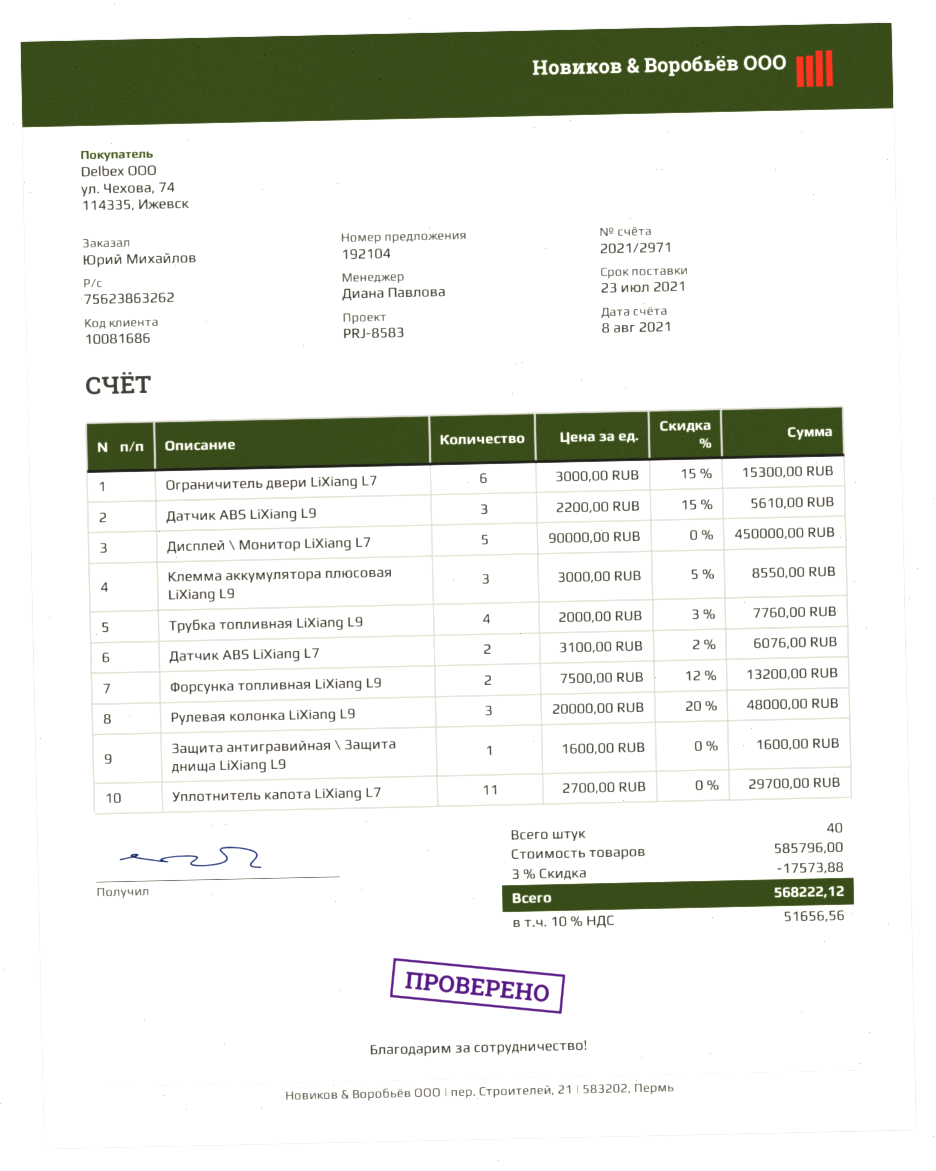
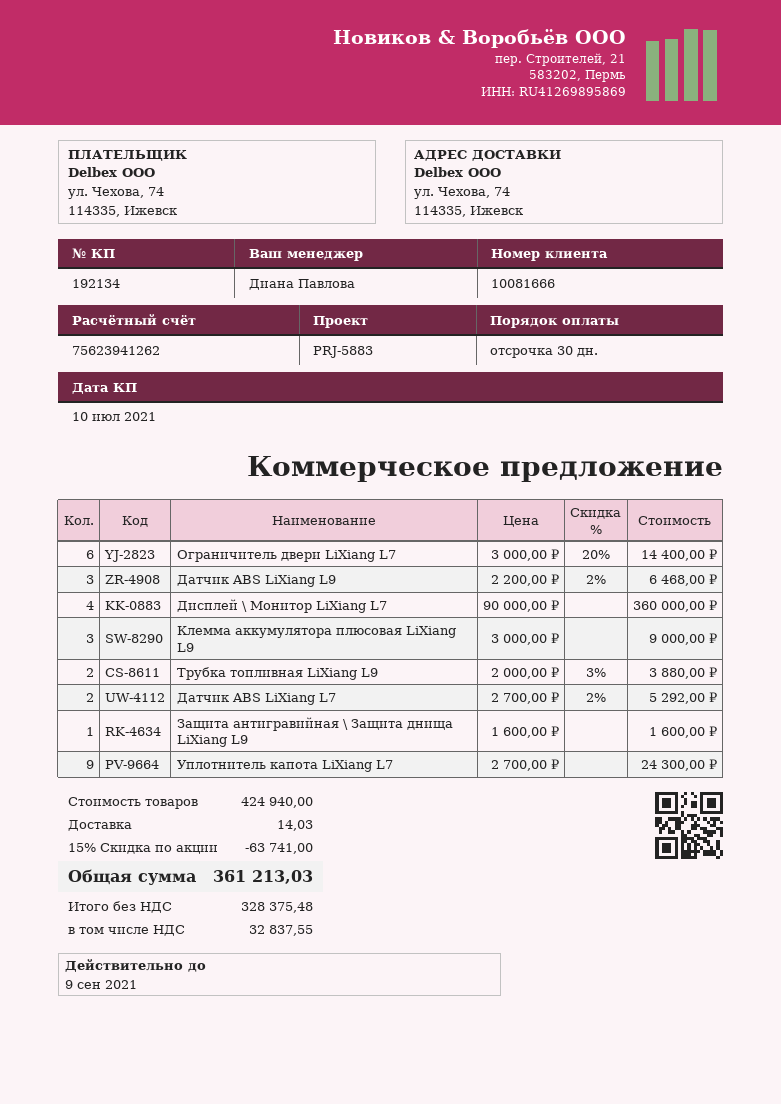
quote number: 192104 -> 192134
customer number: 10081686 -> 10081666
reference: PRJ-8583 -> PRJ-5883
bank account: 75623863262 -> 75623941262
Ограничитель двери LiXiang L7: 6 x 3000.00 - 15% = 15300.00 -> 6 x 3000.00 - 20% = 14400.00
Датчик ABS LiXiang L9: 3 x 2200.00 - 15% = 5610.00 -> 3 x 2200.00 - 2% = 6468.00
Дисплей \ Монитор LiXiang L7: 5 x 90000.00 = 450000.00 -> 4 x 90000.00 = 360000.00
Клемма аккумулятора плюсовая LiXiang L9: 3 x 3000.00 - 5% = 8550.00 -> 3 x 3000.00 = 9000.00
Трубка топливная LiXiang L9: 4 x 2000.00 - 3% = 7760.00 -> 2 x 2000.00 - 3% = 3880.00
Датчик ABS LiXiang L7: 2 x 3100.00 - 2% = 6076.00 -> 2 x 2700.00 - 2% = 5292.00
Форсунка топливная LiXiang L9: 2 x 7500.00 - 12% = 13200.00 -> none
Рулевая колонка LiXiang L9: 3 x 20000.00 - 20% = 48000.00 -> none
Уплотнитель капота LiXiang L7: 11 x 2700.00 = 29700.00 -> 9 x 2700.00 = 24300.00
subtotal: 585796.00 -> 424940.00
discount: 3% = 17573.88 -> 15% = 63741.00
shipping: none -> 14.03
tax: 51656.56 -> 32837.55
total: 568222.12 -> 361213.03

